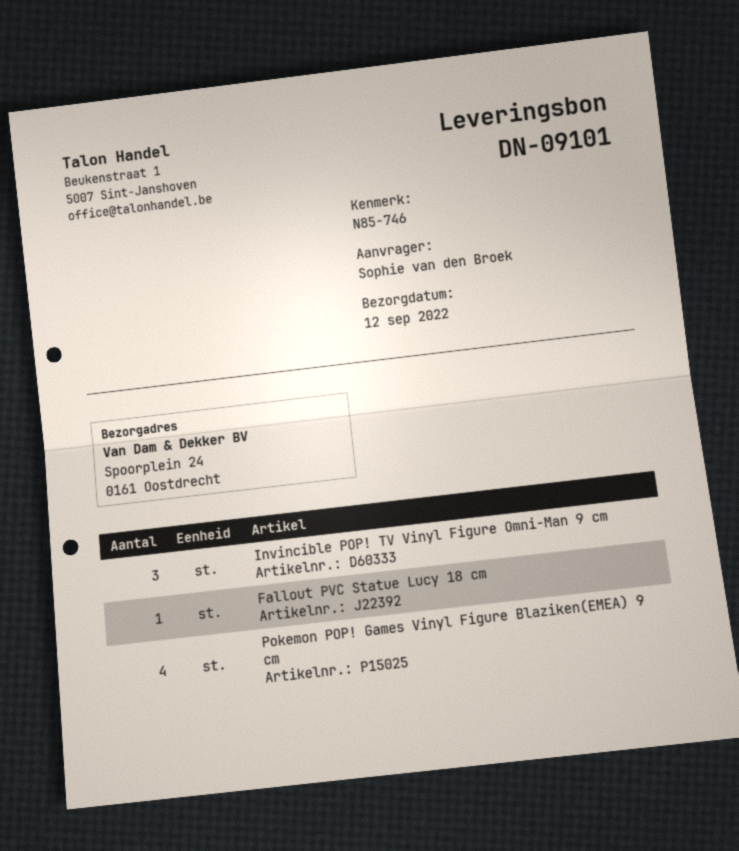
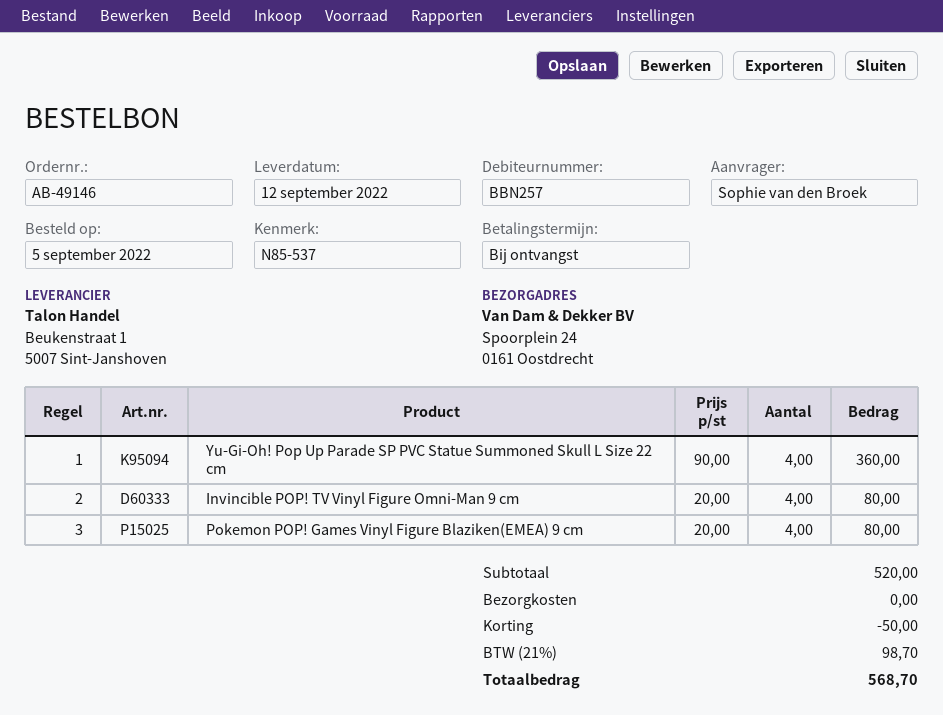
reference: N85-746 -> N85-537
Invincible POP! TV Vinyl Figure Omni-Man 9 cm: 3 -> 4
Fallout PVC Statue Lucy 18 cm: 1 -> none
Yu-Gi-Oh! Pop Up Parade SP PVC Statue Summoned Skull L Size 22 cm: none -> 4

